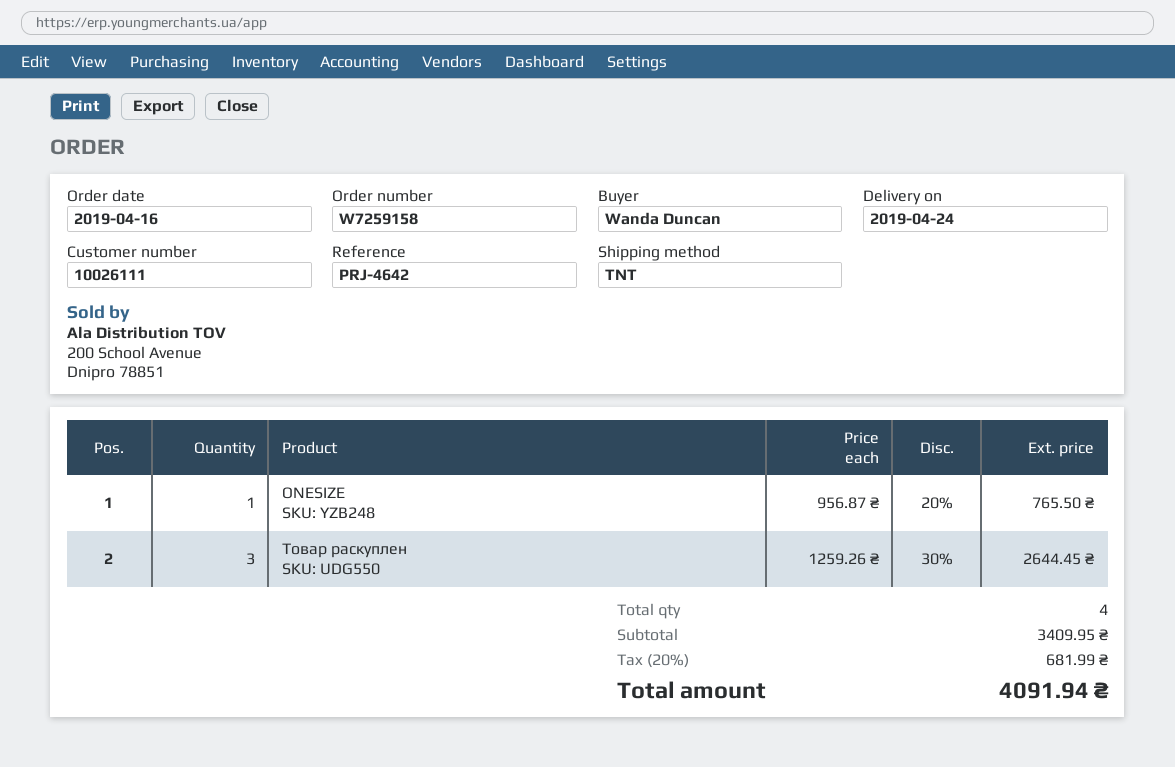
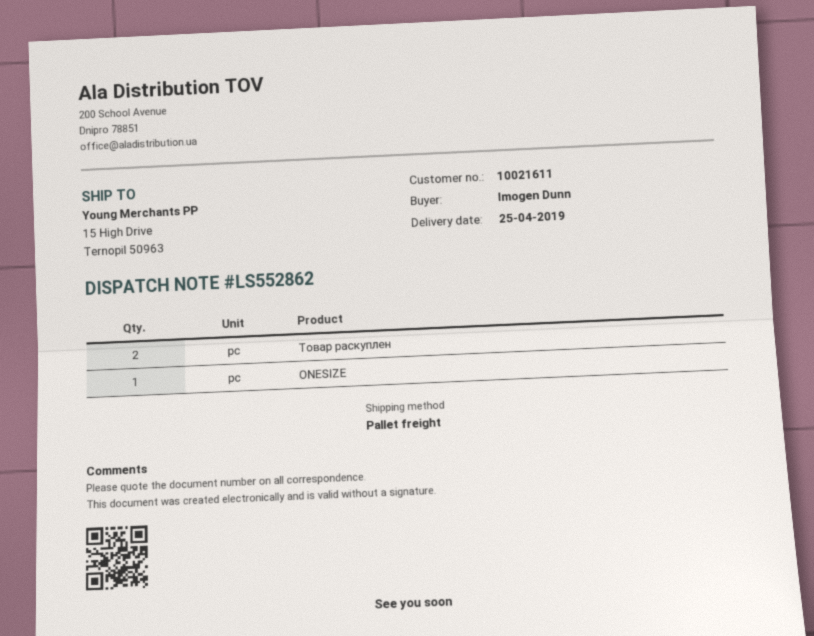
delivery date: 2019-04-24 -> 2019-04-25
customer number: 10026111 -> 10021611
ordered by: Wanda Duncan -> Imogen Dunn
shipping method: TNT -> pallet freight
Товар раскуплен: 3 -> 2

